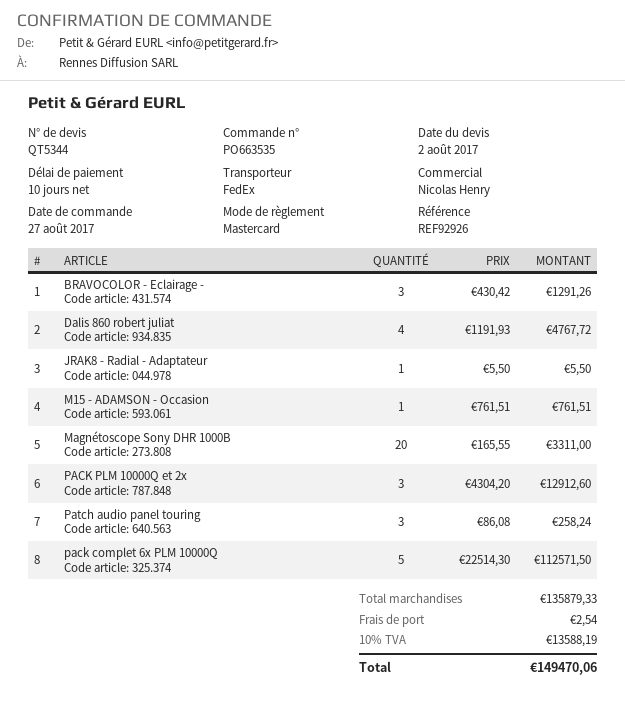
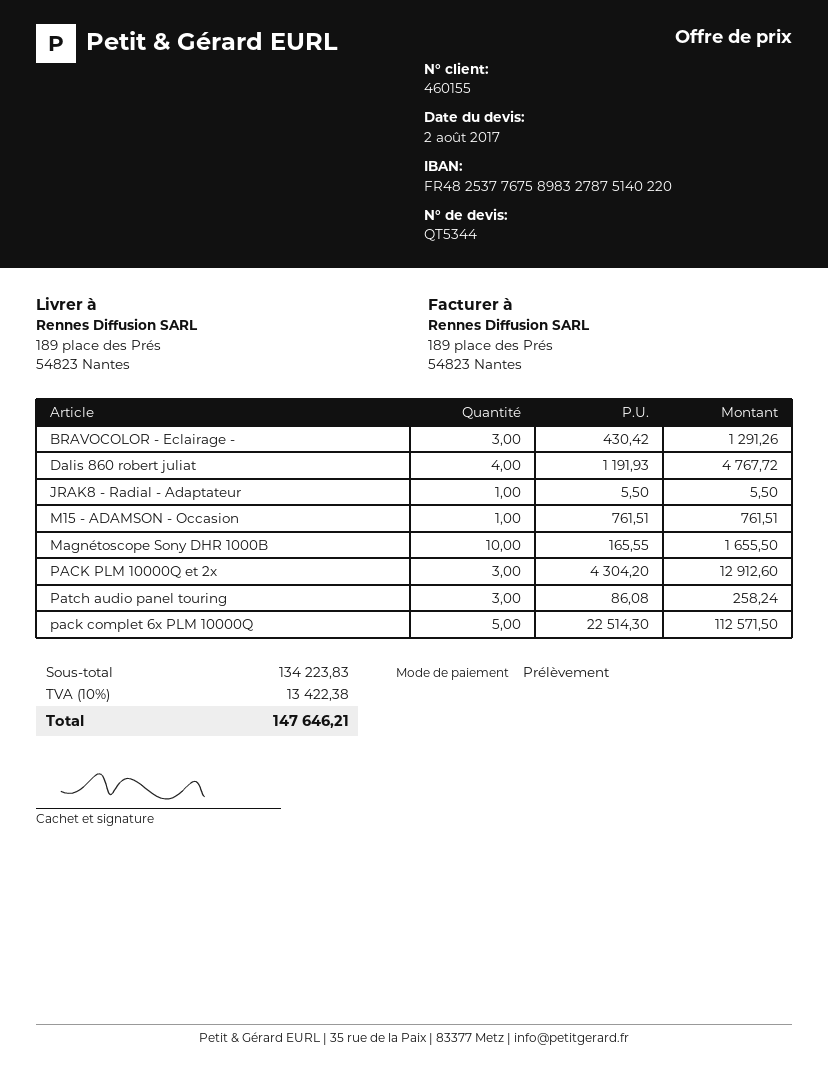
payment method: Mastercard -> direct debit
Magnétoscope Sony DHR 1000B: 20 x 165.55 = 3311.00 -> 10 x 165.55 = 1655.50
subtotal: 135879.33 -> 134223.83
shipping: 2.54 -> none
tax: 10% = 13588.19 -> 10% = 13422.38
total: 149470.06 -> 147646.21

